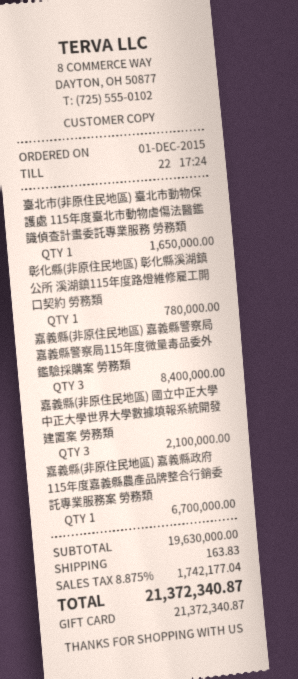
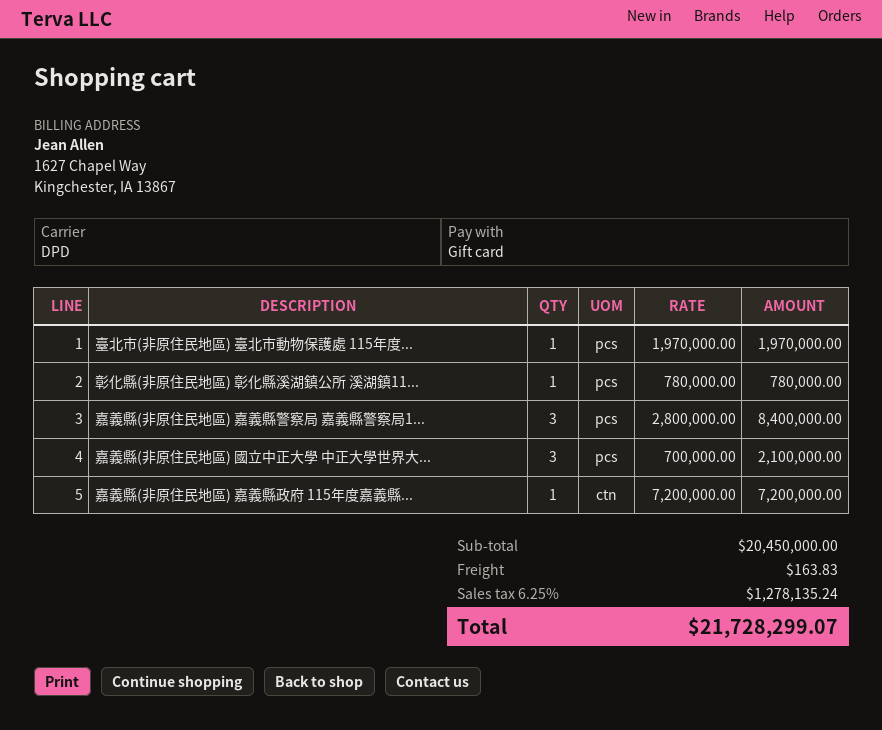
臺北市(非原住民地區) 臺北市動物保護處 115年度臺北市動物虐傷法醫鑑識偵查計畫委託專業服務 勞務類: 1 for 1650000.00 -> 1 for 1970000.00
嘉義縣(非原住民地區) 嘉義縣政府 115年度嘉義縣農產品牌整合行銷委託專業服務案 勞務類: 1 for 6700000.00 -> 1 for 7200000.00
subtotal: 19630000.00 -> 20450000.00
tax: 8.875% = 1742177.04 -> 6.25% = 1278135.24
total: 21372340.87 -> 21728299.07

